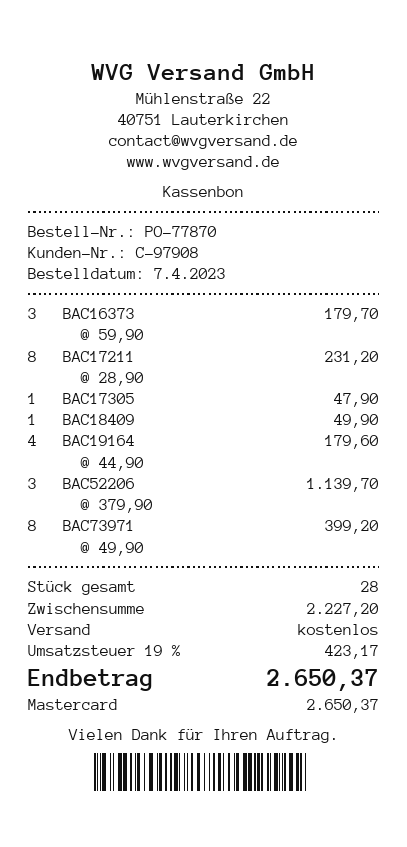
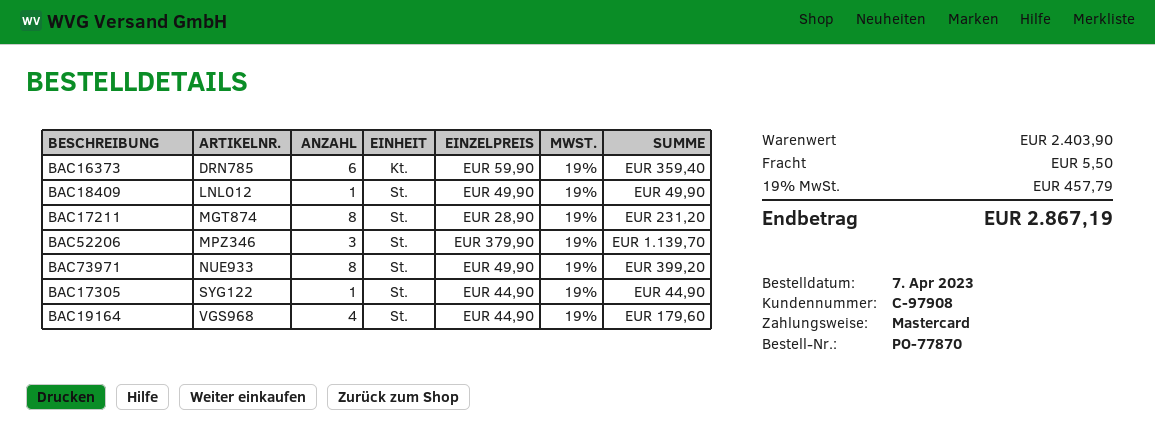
BAC16373: 3 x 59.90 = 179.70 -> 6 x 59.90 = 359.40
BAC17305: 1 x 47.90 = 47.90 -> 1 x 44.90 = 44.90
subtotal: 2227.20 -> 2403.90
shipping: 0.00 -> 5.50
tax: 19% = 423.17 -> 19% = 457.79
total: 2650.37 -> 2867.19

